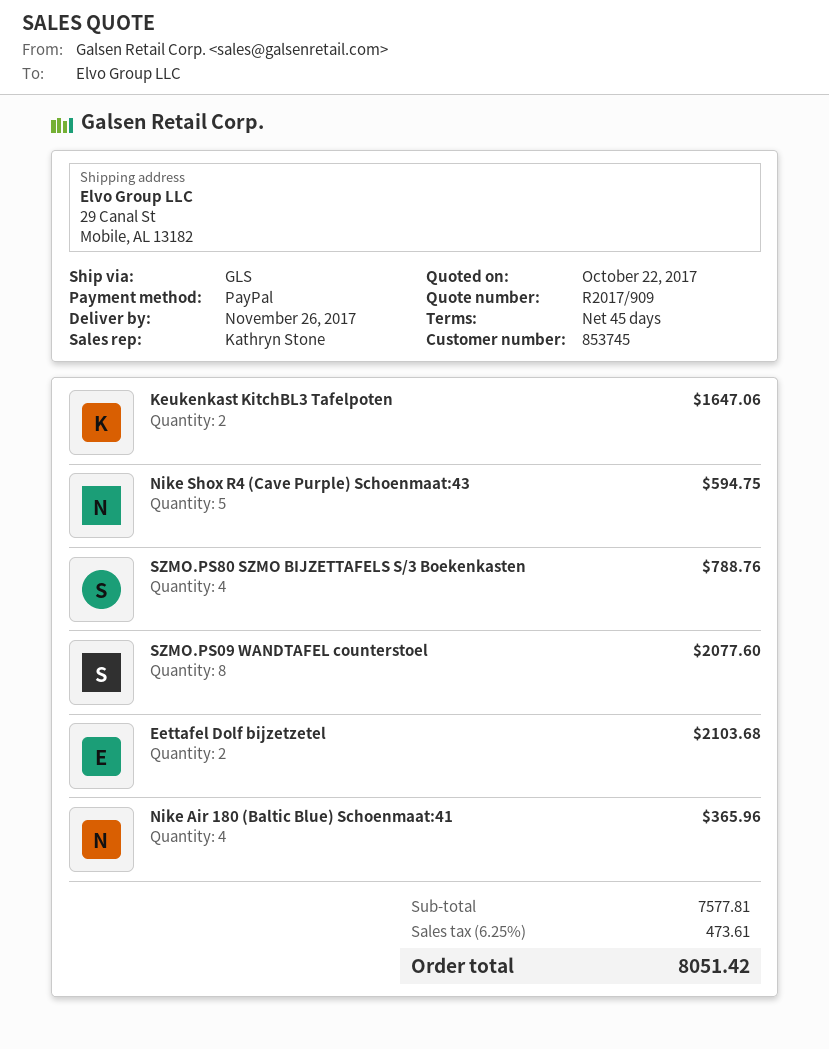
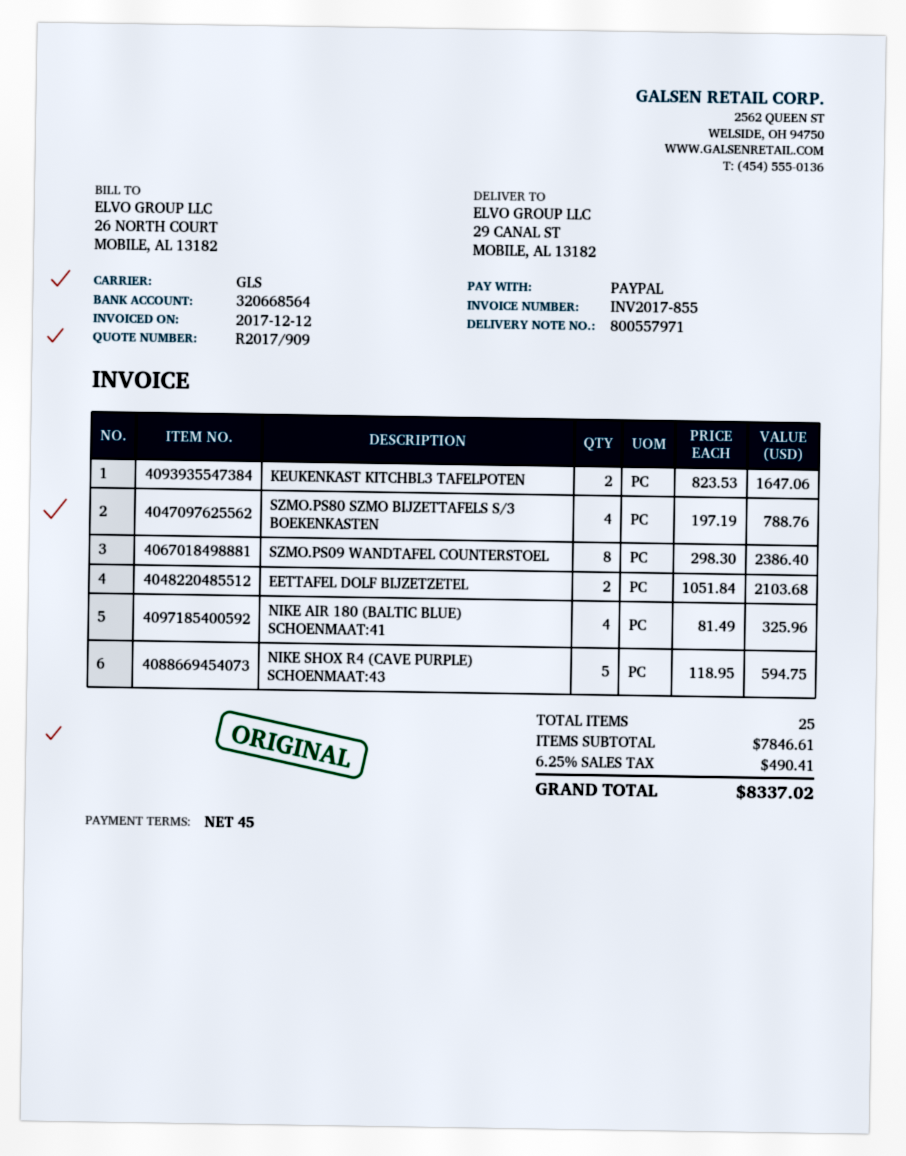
SZMO.PS09 WANDTAFEL counterstoel: 8 for 2077.60 -> 8 for 2386.40
Nike Air 180 (Baltic Blue) Schoenmaat:41: 4 for 365.96 -> 4 for 325.96
subtotal: 7577.81 -> 7846.61
tax: 6.25% = 473.61 -> 6.25% = 490.41
total: 8051.42 -> 8337.02

